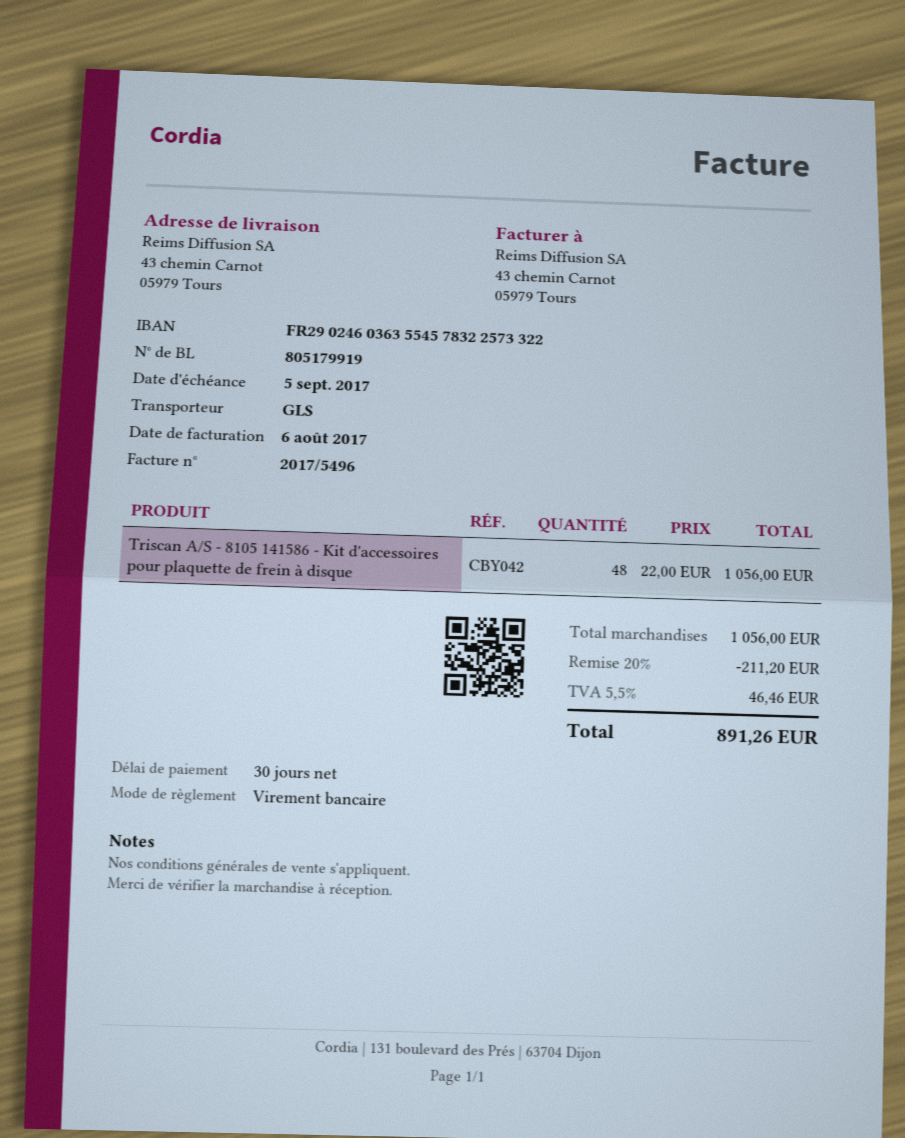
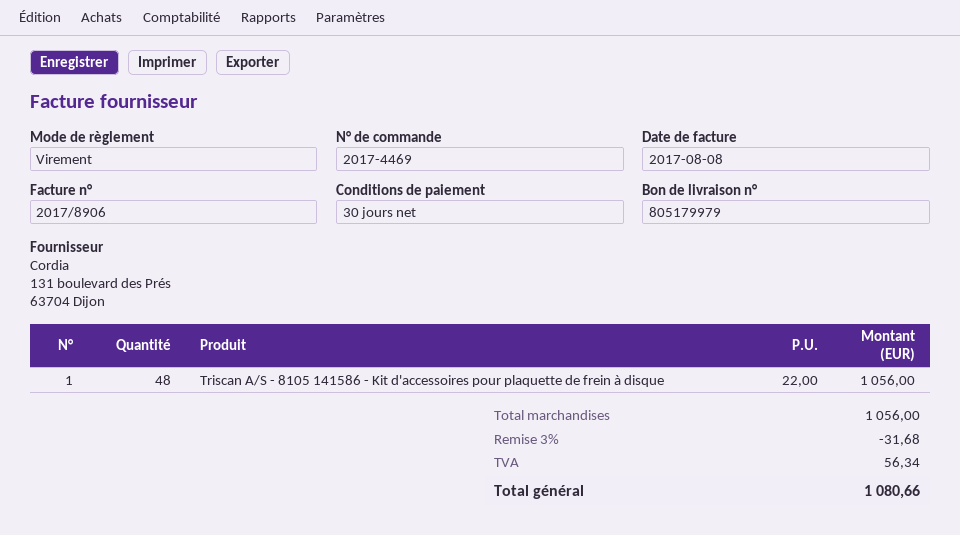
delivery note number: 805179919 -> 805179979
invoice number: 2017/5496 -> 2017/8906
invoice date: 2017-08-06 -> 2017-08-08
discount: 20% = 211.20 -> 3% = 31.68
tax: 46.46 -> 56.34
total: 891.26 -> 1080.66

